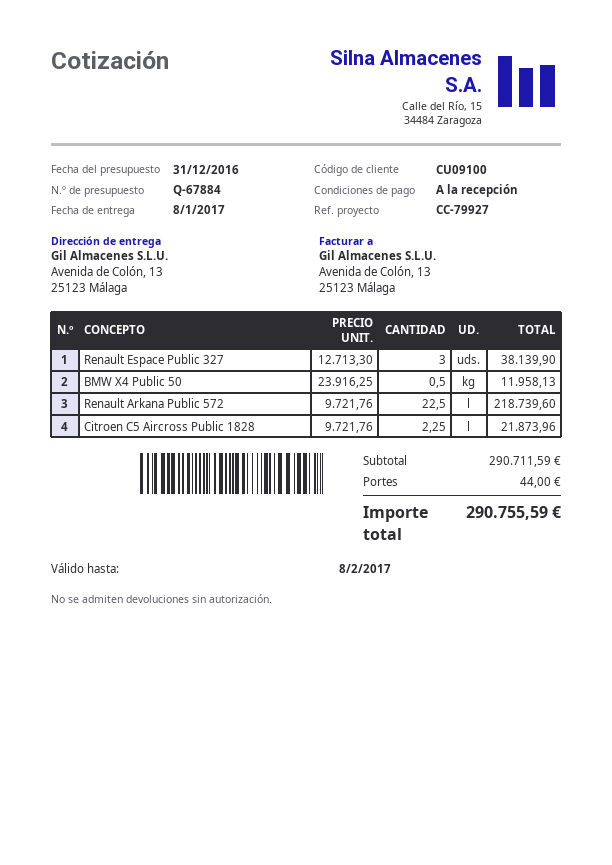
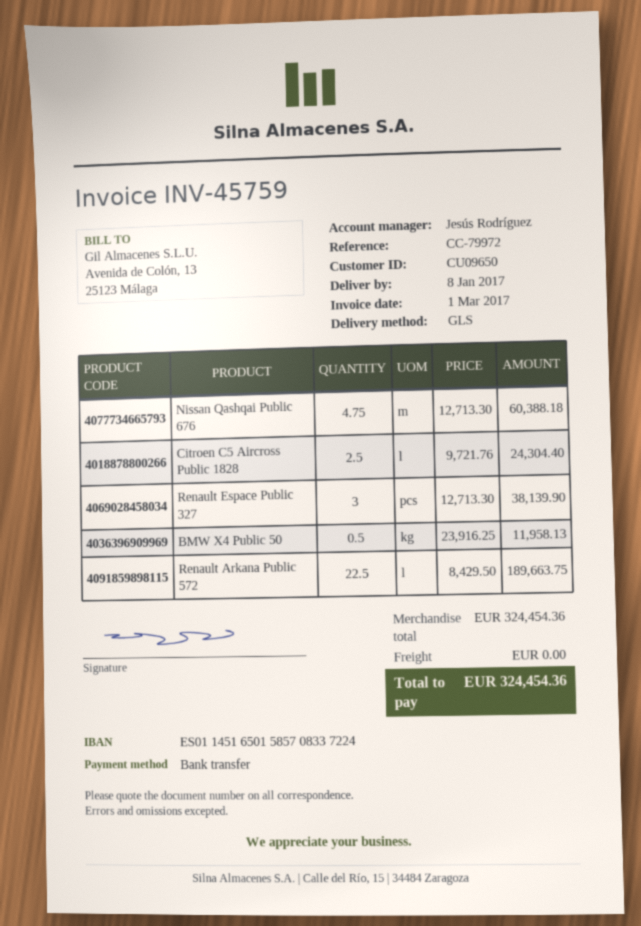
customer number: CU09100 -> CU09650
reference: CC-79927 -> CC-79972
Renault Arkana Public 572: 22.5 x 9721.76 = 218739.60 -> 22.5 x 8429.50 = 189663.75
Citroen C5 Aircross Public 1828: 2.25 x 9721.76 = 21873.96 -> 2.5 x 9721.76 = 24304.40
Nissan Qashqai Public 676: none -> 4.75 x 12713.30 = 60388.18
subtotal: 290711.59 -> 324454.36
shipping: 44.00 -> 0.00
total: 290755.59 -> 324454.36

